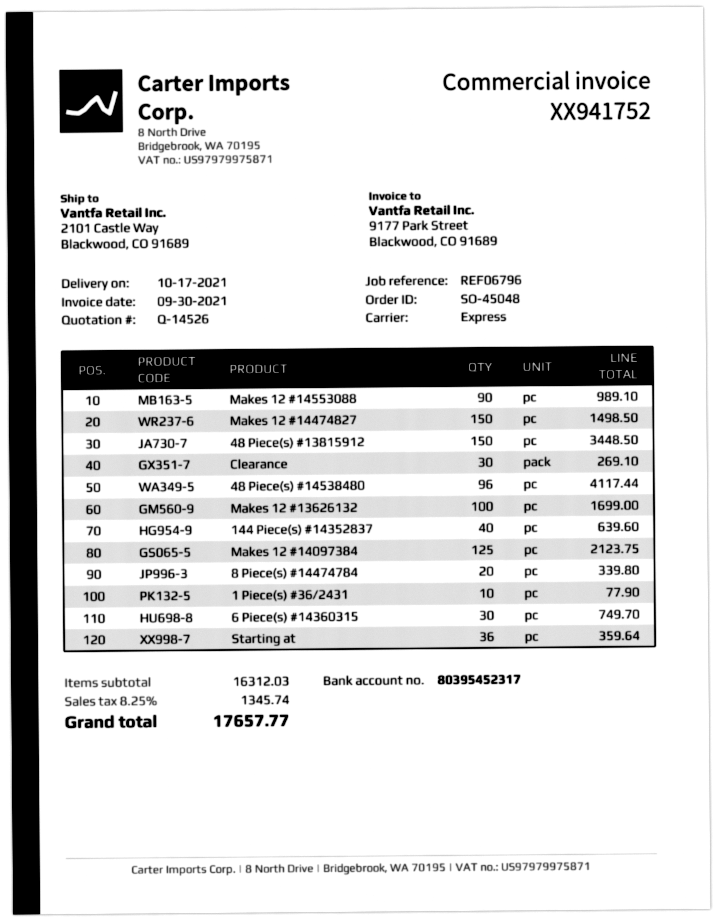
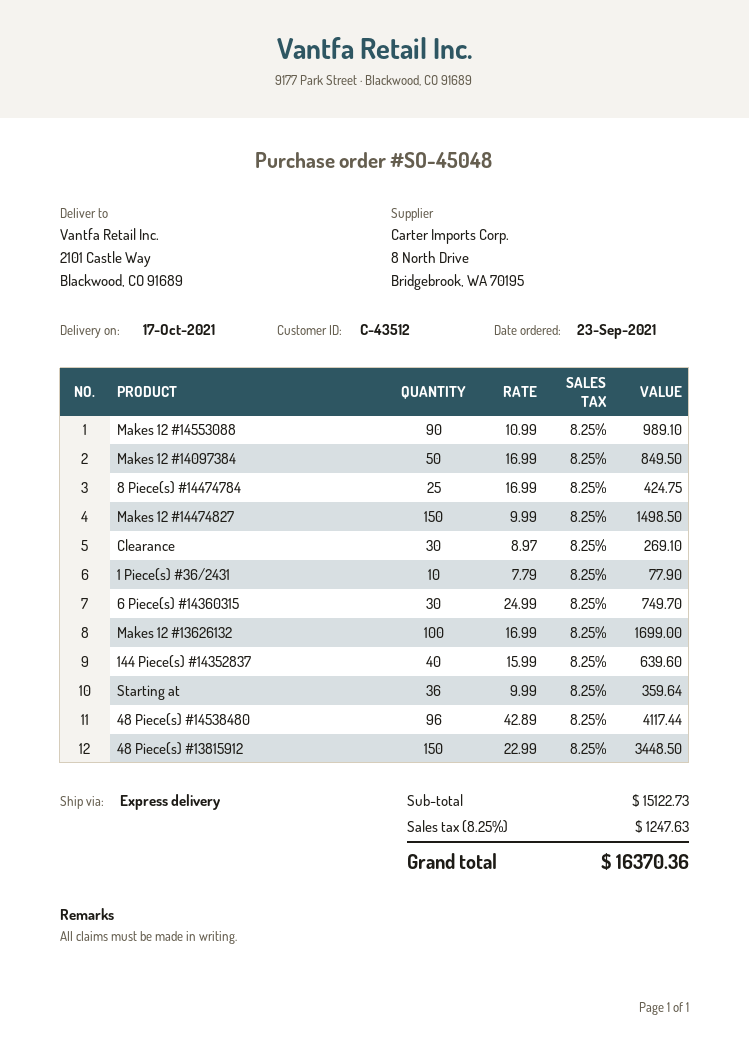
Makes 12 #14097384: 125 for 2123.75 -> 50 for 849.50
8 Piece(s) #14474784: 20 for 339.80 -> 25 for 424.75
subtotal: 16312.03 -> 15122.73
tax: 8.25% = 1345.74 -> 8.25% = 1247.63
total: 17657.77 -> 16370.36

